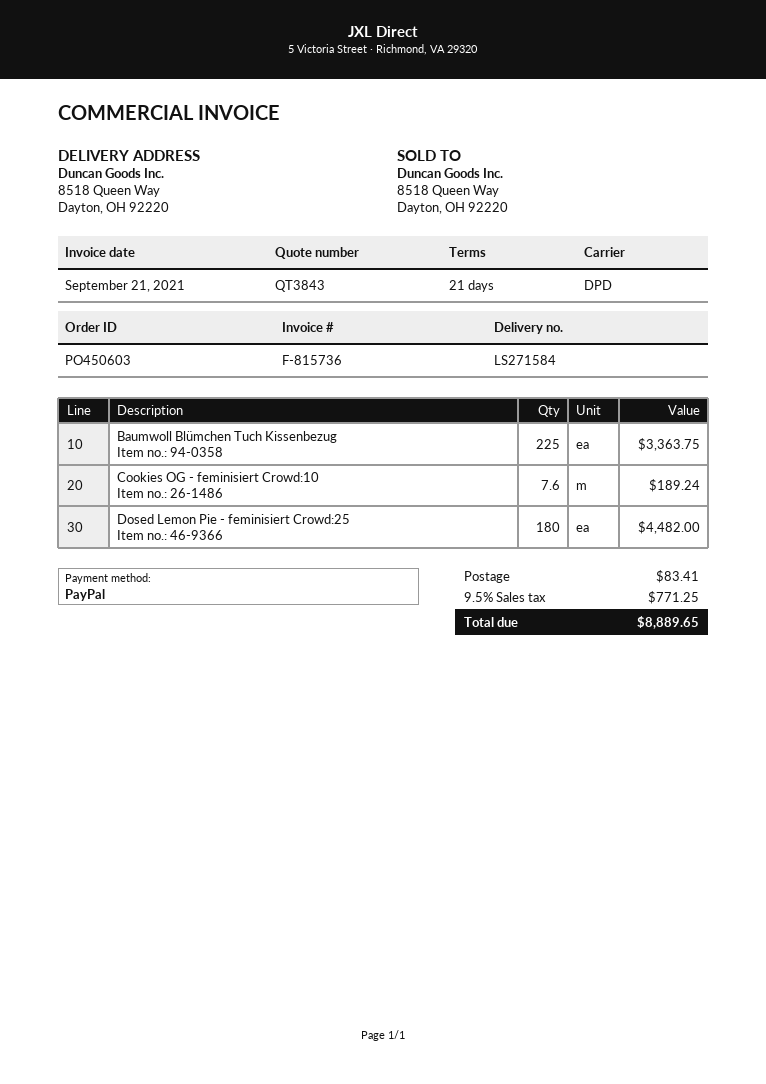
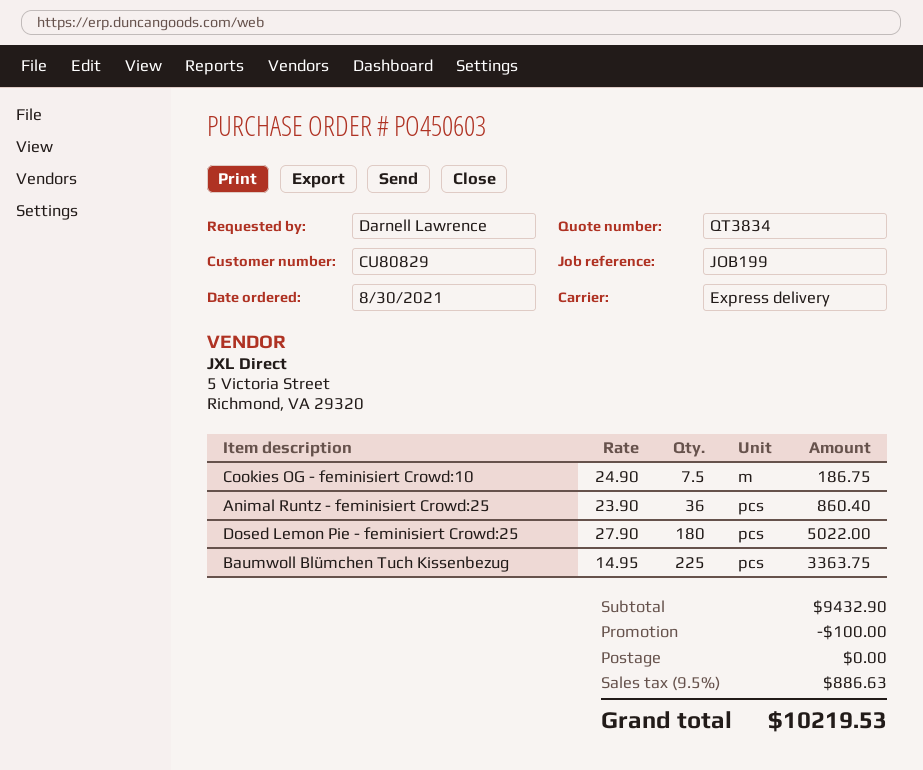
quote number: QT3843 -> QT3834
shipping method: DPD -> express
Cookies OG - feminisiert Crowd:10: 7.6 for 189.24 -> 7.5 for 186.75
Dosed Lemon Pie - feminisiert Crowd:25: 180 for 4482.00 -> 180 for 5022.00
Animal Runtz - feminisiert Crowd:25: none -> 36 for 860.40
discount: none -> 100.00
shipping: 83.41 -> 0.00
tax: 9.5% = 771.25 -> 9.5% = 886.63
total: 8889.65 -> 10219.53

